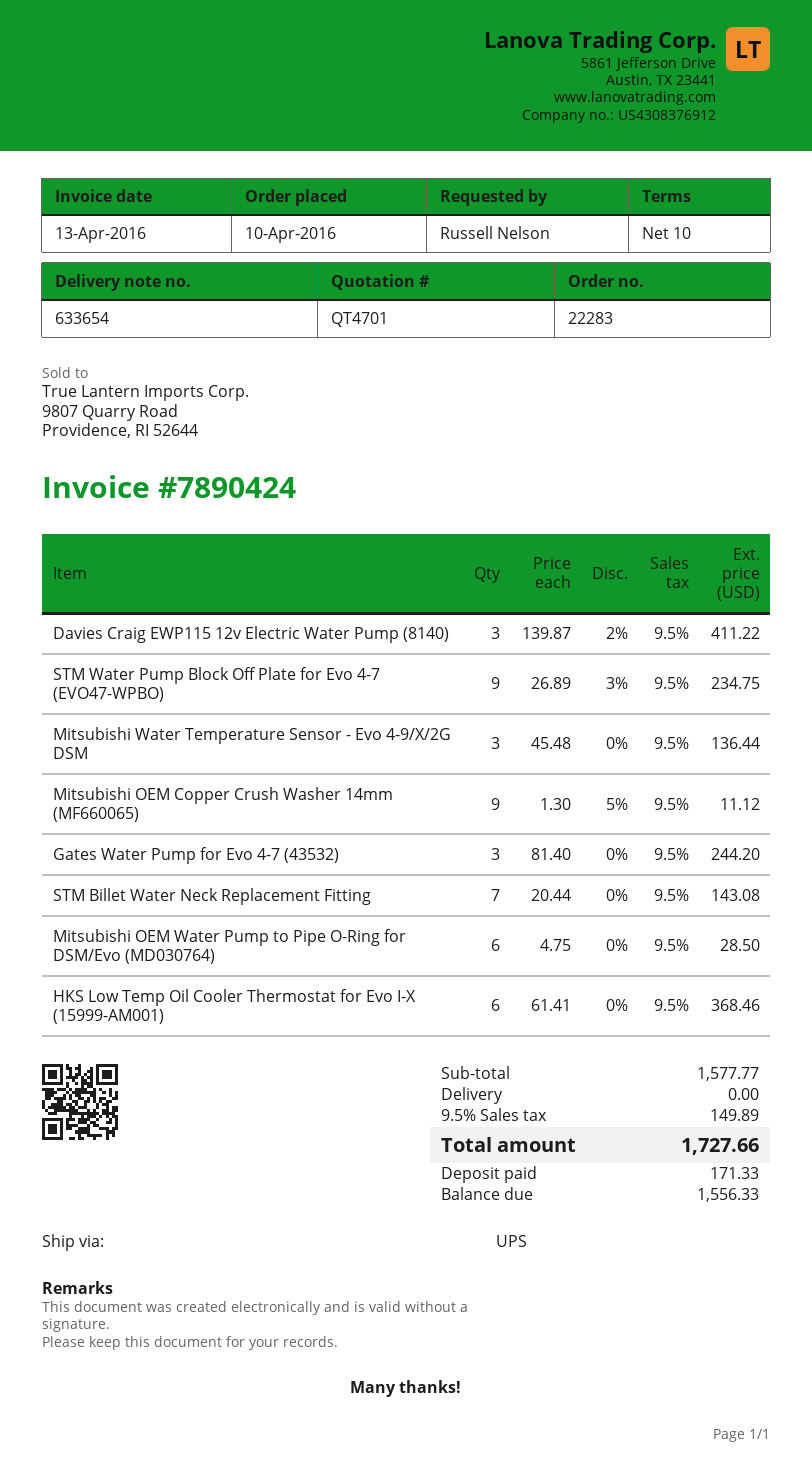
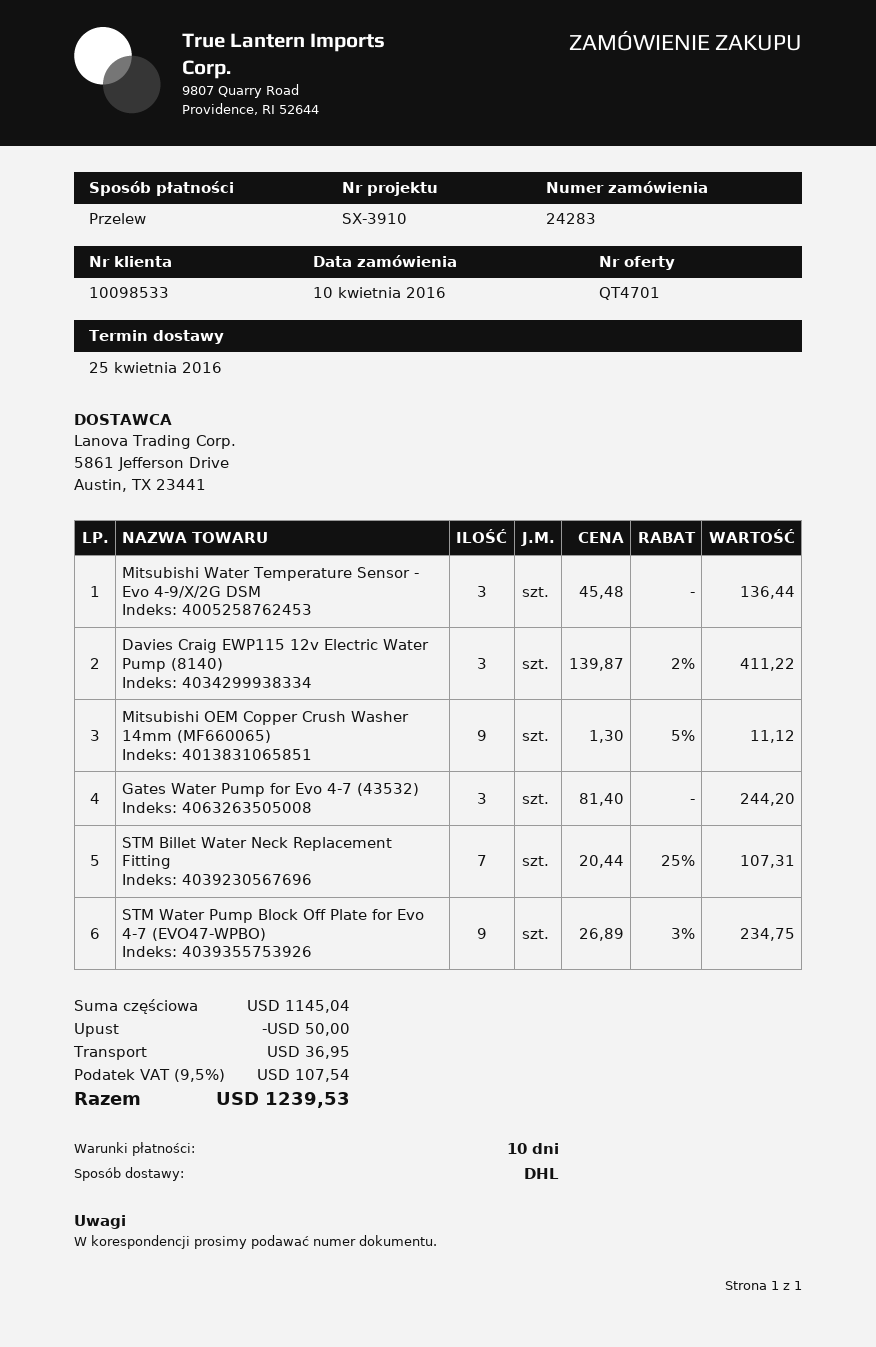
order number: 22283 -> 24283
shipping method: UPS -> DHL
STM Billet Water Neck Replacement Fitting: 7 x 20.44 = 143.08 -> 7 x 20.44 - 25% = 107.31
Mitsubishi OEM Water Pump to Pipe O-Ring for DSM/Evo (MD030764): 6 x 4.75 = 28.50 -> none
HKS Low Temp Oil Cooler Thermostat for Evo I-X (15999-AM001): 6 x 61.41 = 368.46 -> none
subtotal: 1577.77 -> 1145.04
discount: none -> 50.00
shipping: 0.00 -> 36.95
tax: 9.5% = 149.89 -> 9.5% = 107.54
total: 1727.66 -> 1239.53

